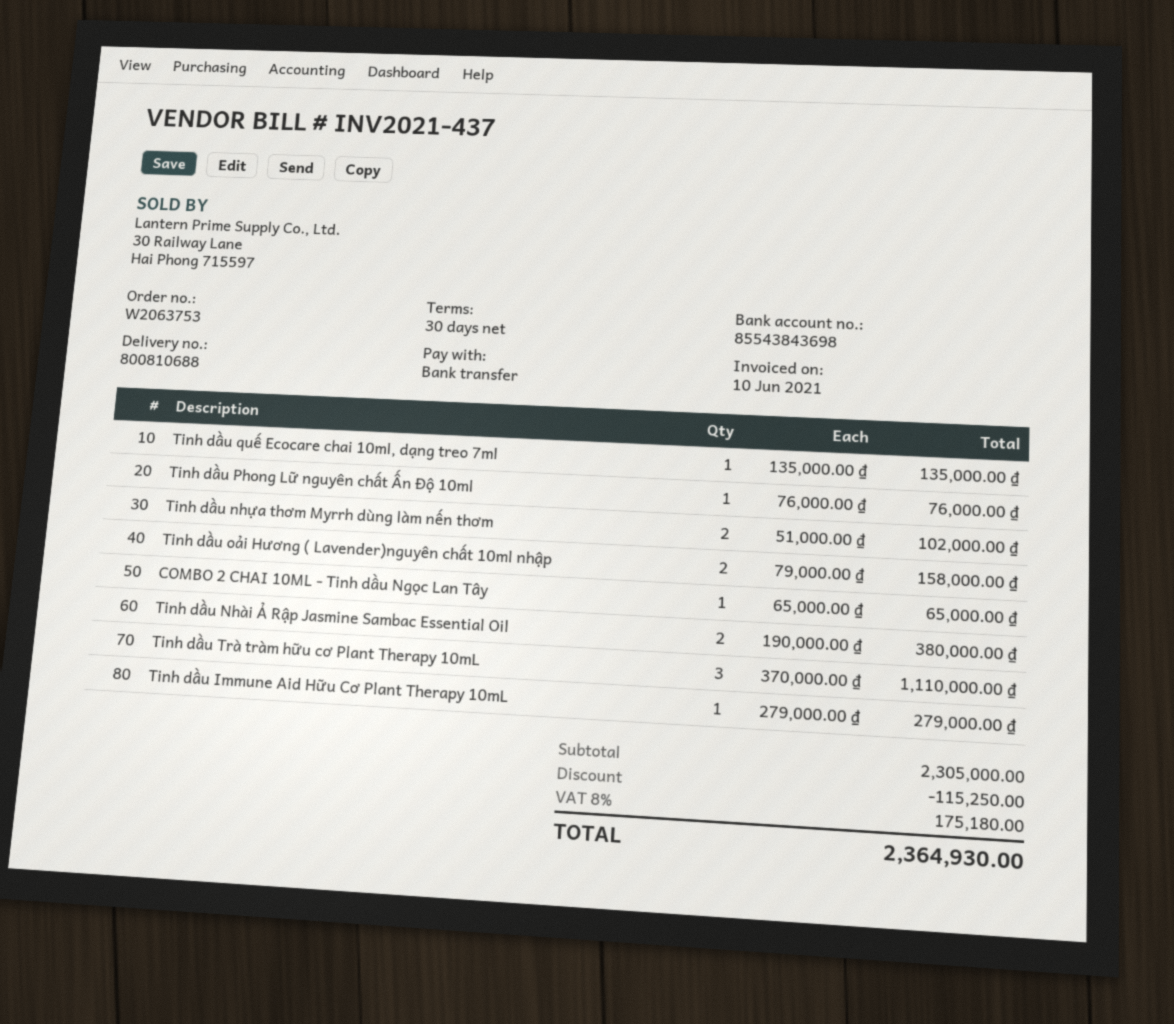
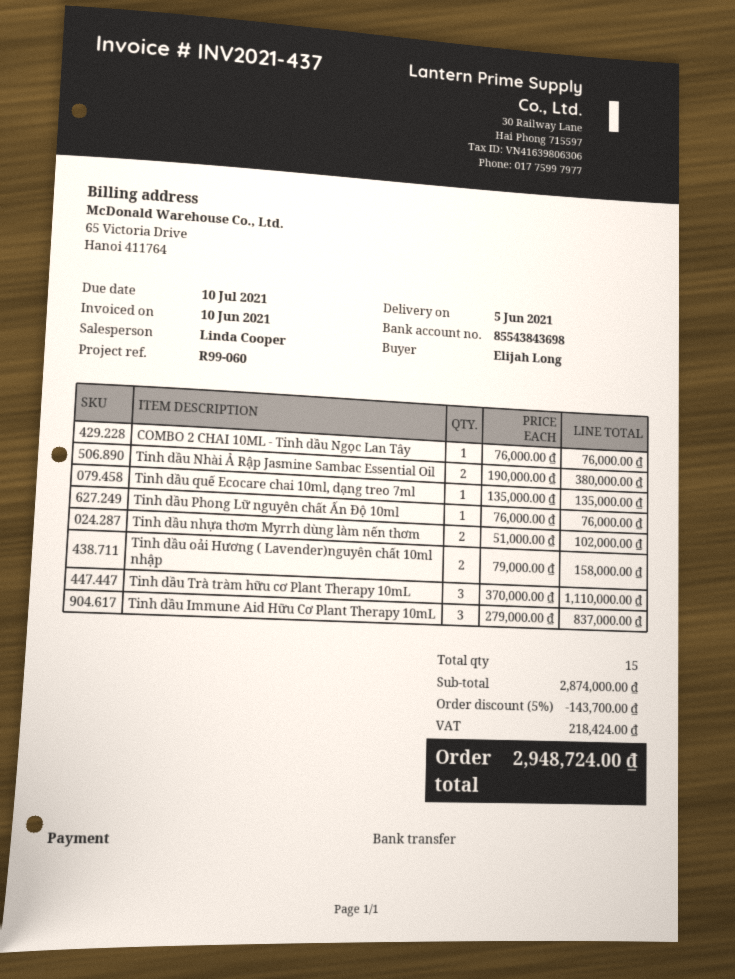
COMBO 2 CHAI 10ML - Tinh dầu Ngọc Lan Tây: 1 x 65000.00 = 65000.00 -> 1 x 76000.00 = 76000.00
Tinh dầu Immune Aid Hữu Cơ Plant Therapy 10mL: 1 x 279000.00 = 279000.00 -> 3 x 279000.00 = 837000.00
subtotal: 2305000.00 -> 2874000.00
discount: 115250.00 -> 143700.00
tax: 175180.00 -> 218424.00
total: 2364930.00 -> 2948724.00

